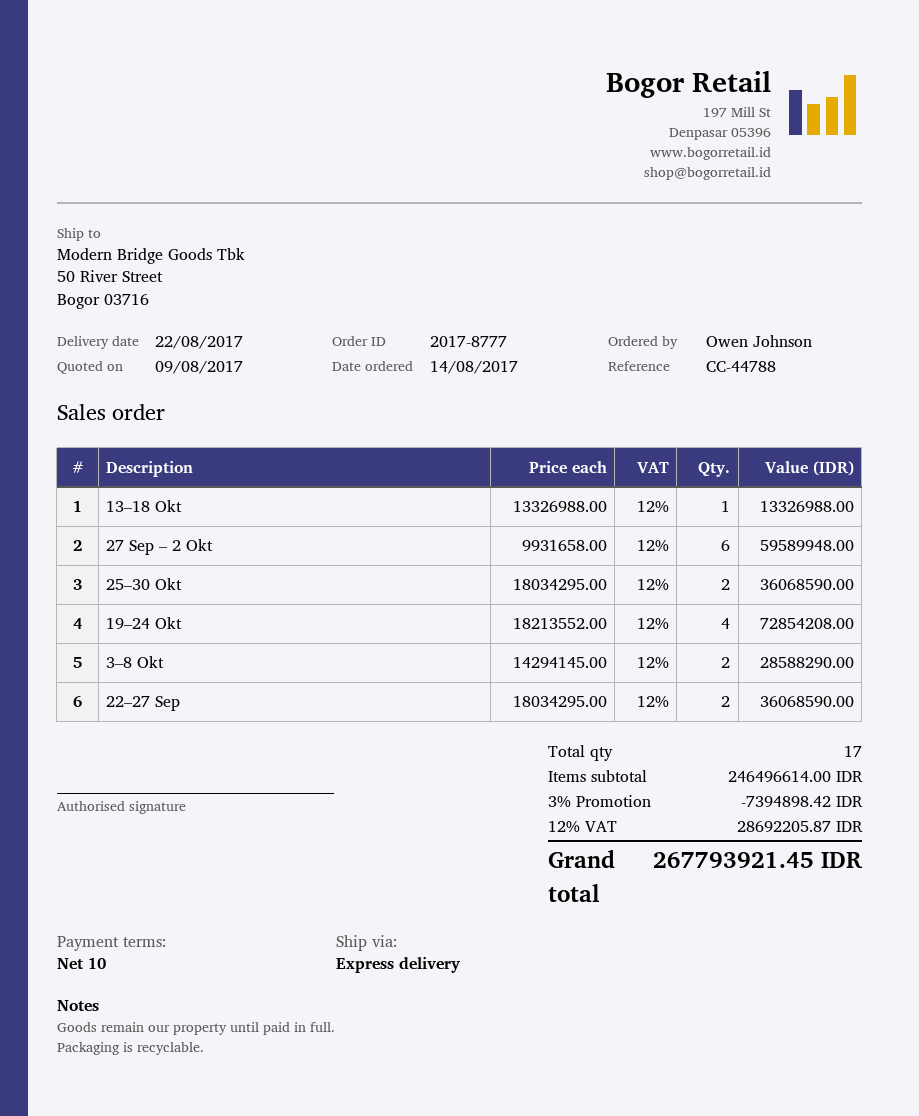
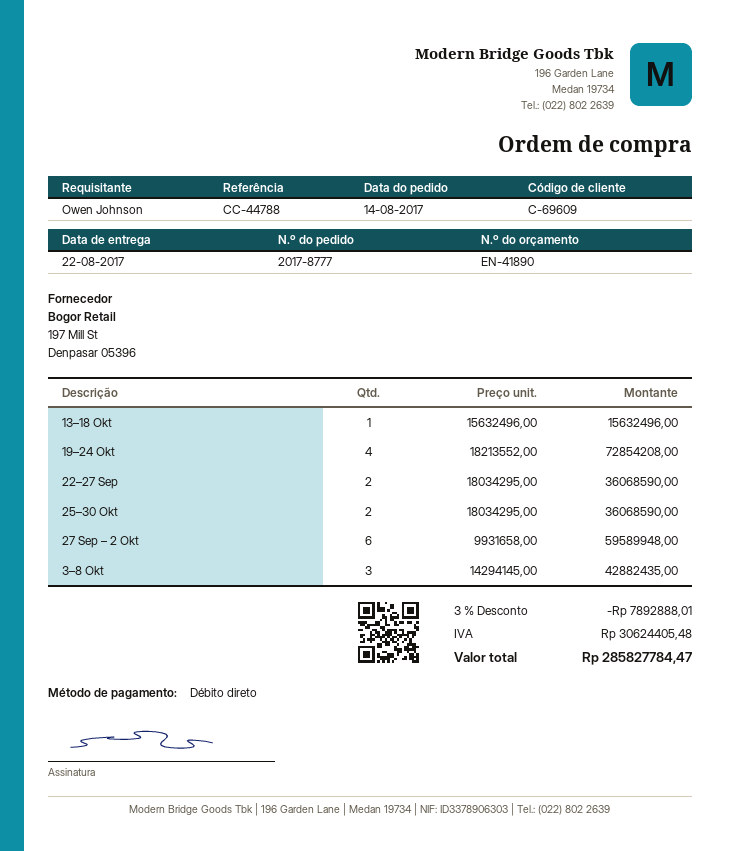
13–18 Okt: 1 x 13326988.00 = 13326988.00 -> 1 x 15632496.00 = 15632496.00
3–8 Okt: 2 x 14294145.00 = 28588290.00 -> 3 x 14294145.00 = 42882435.00
discount: 3% = 7394898.42 -> 3% = 7892888.01
tax: 28692205.87 -> 30624405.48
total: 267793921.45 -> 285827784.47

